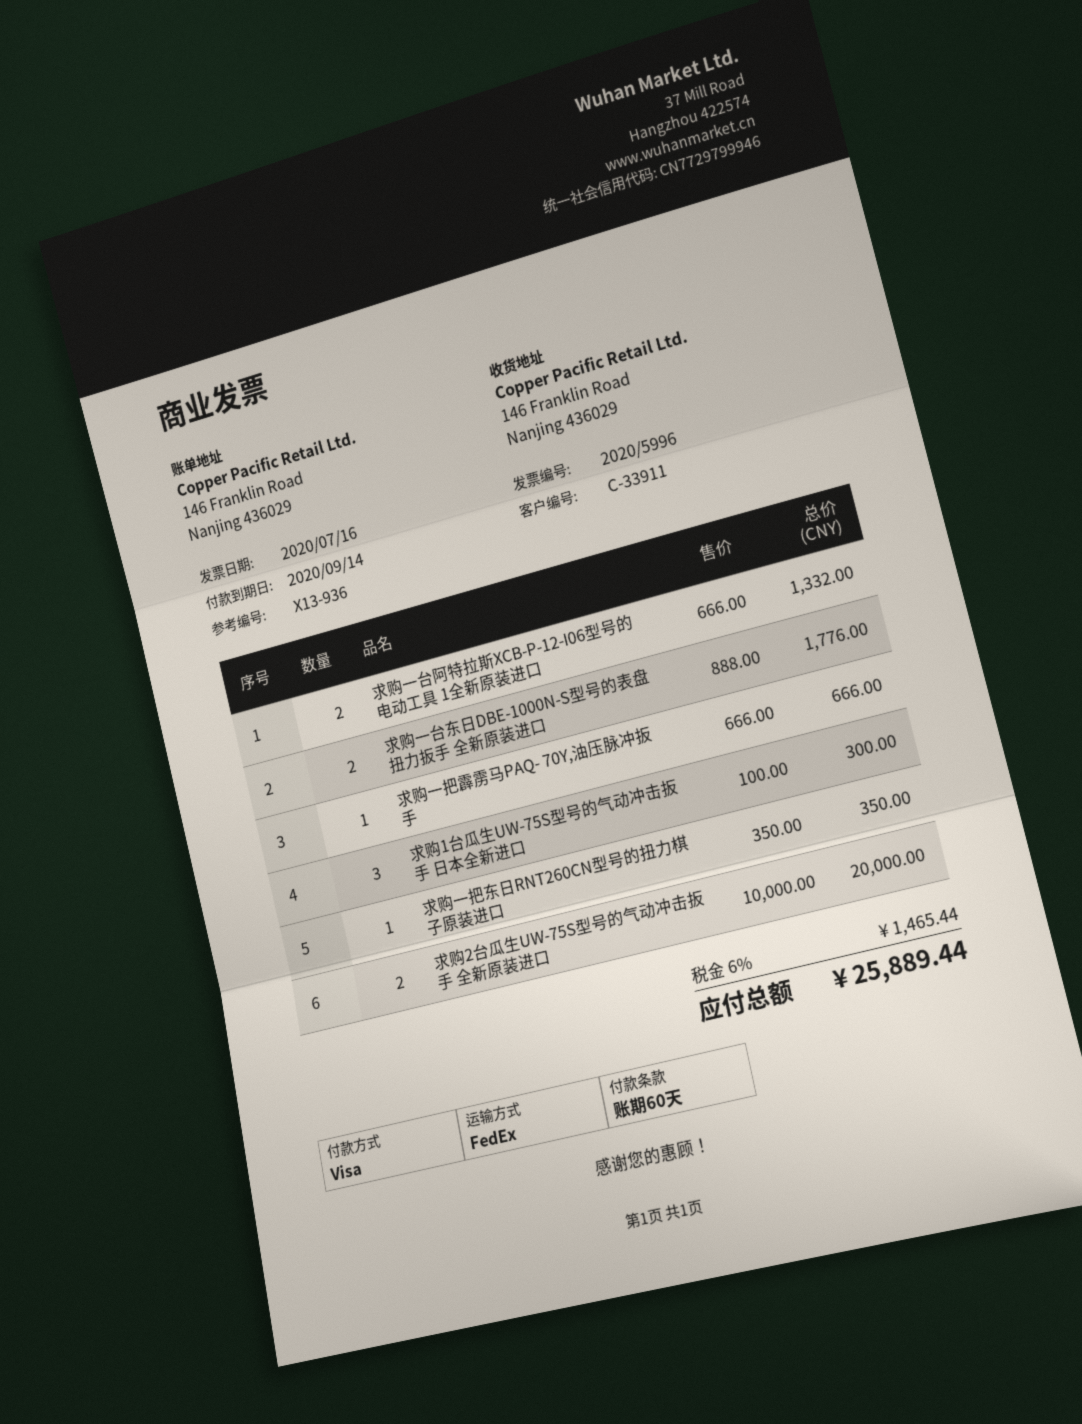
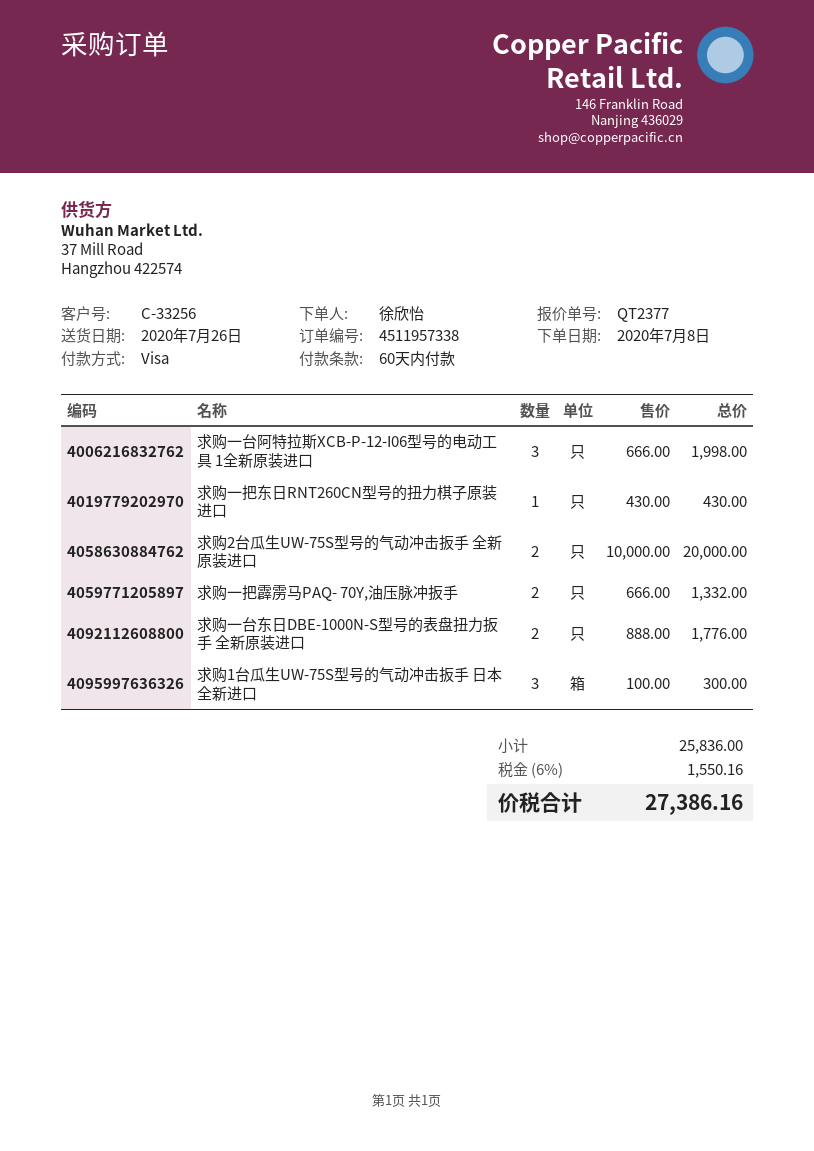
customer number: C-33911 -> C-33256
求购一台阿特拉斯XCB-P-12-I06型号的电动工具 1全新原装进口: 2 x 666.00 = 1332.00 -> 3 x 666.00 = 1998.00
求购一把霹雳马PAQ- 70Y,油压脉冲扳手: 1 x 666.00 = 666.00 -> 2 x 666.00 = 1332.00
求购一把东日RNT260CN型号的扭力棋子原装进口: 1 x 350.00 = 350.00 -> 1 x 430.00 = 430.00
tax: 6% = 1465.44 -> 6% = 1550.16
total: 25889.44 -> 27386.16

